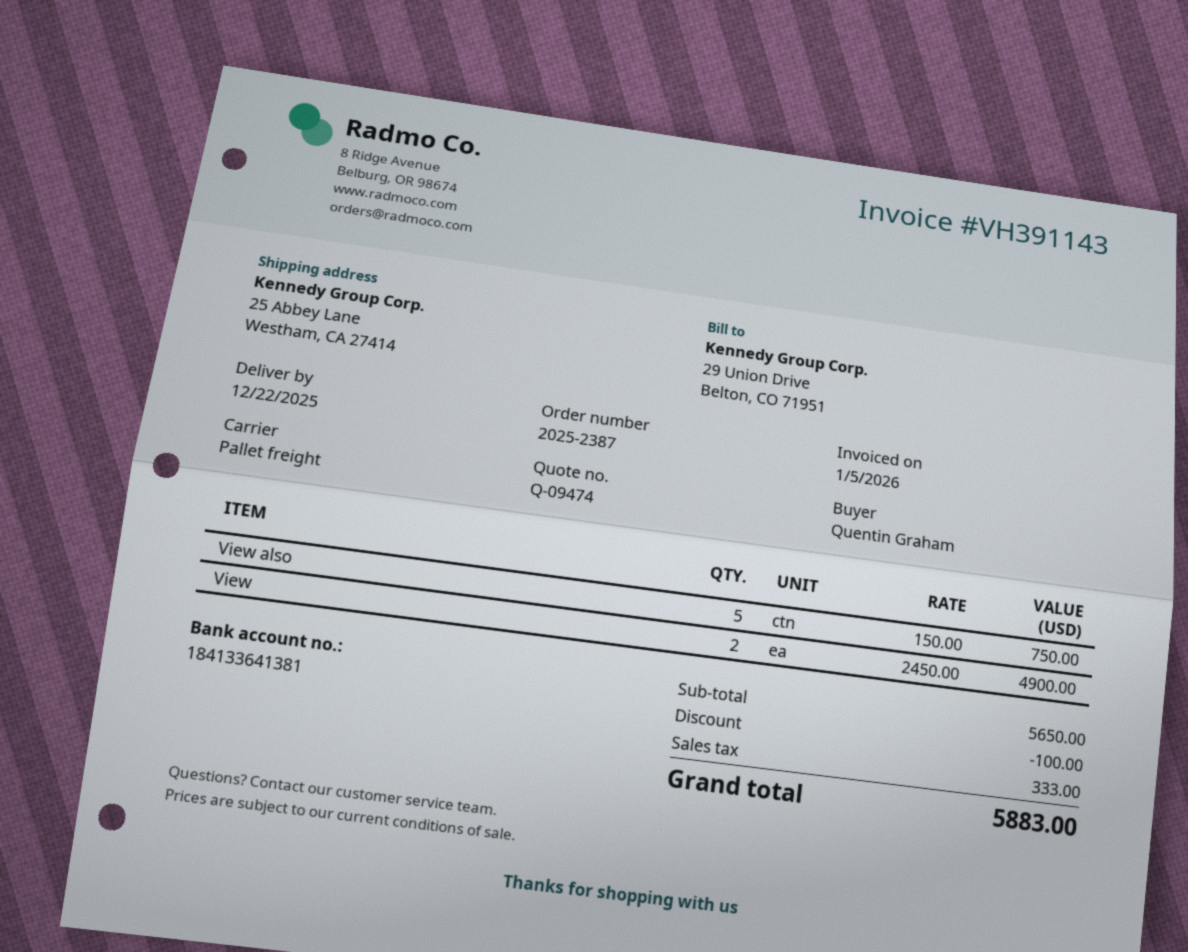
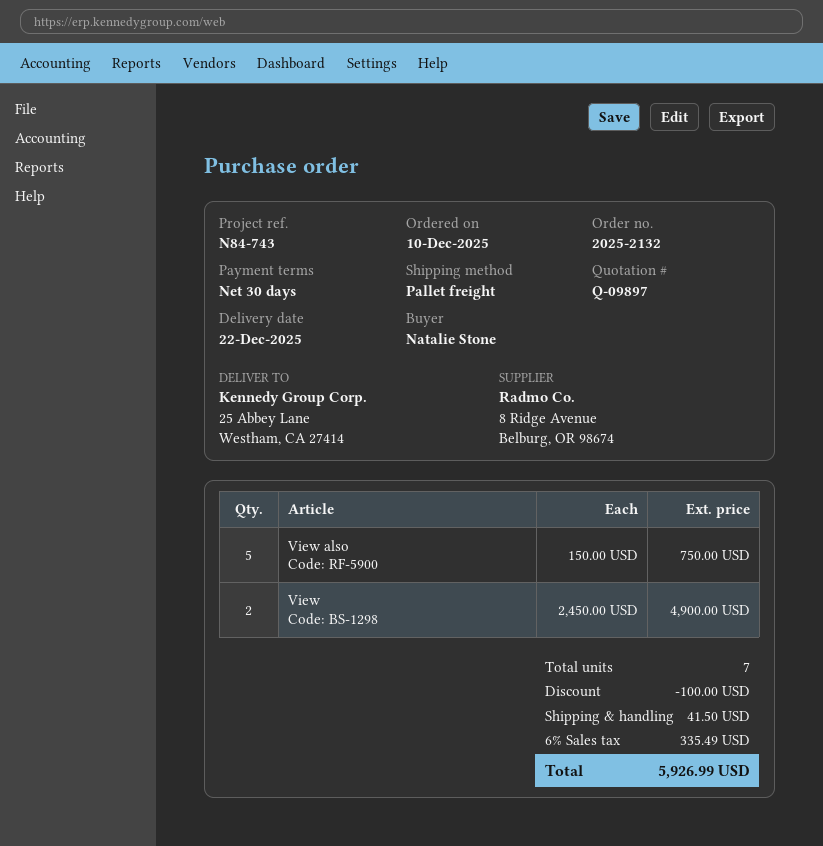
quote number: Q-09474 -> Q-09897
order number: 2025-2387 -> 2025-2132
ordered by: Quentin Graham -> Natalie Stone
shipping: none -> 41.50
tax: 333.00 -> 335.49
total: 5883.00 -> 5926.99

